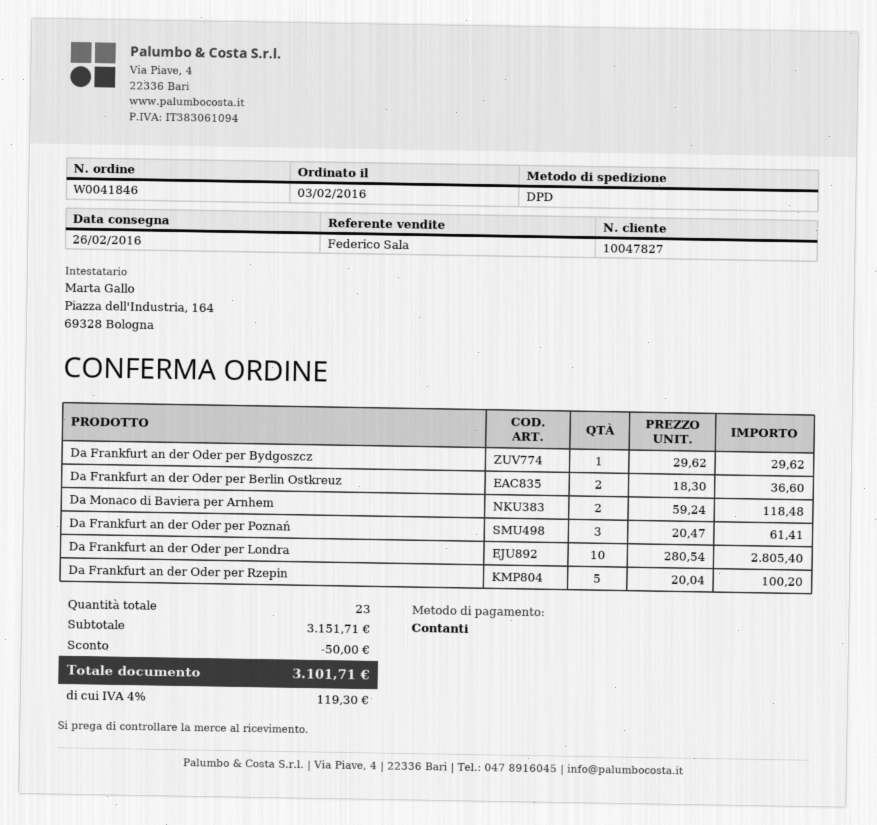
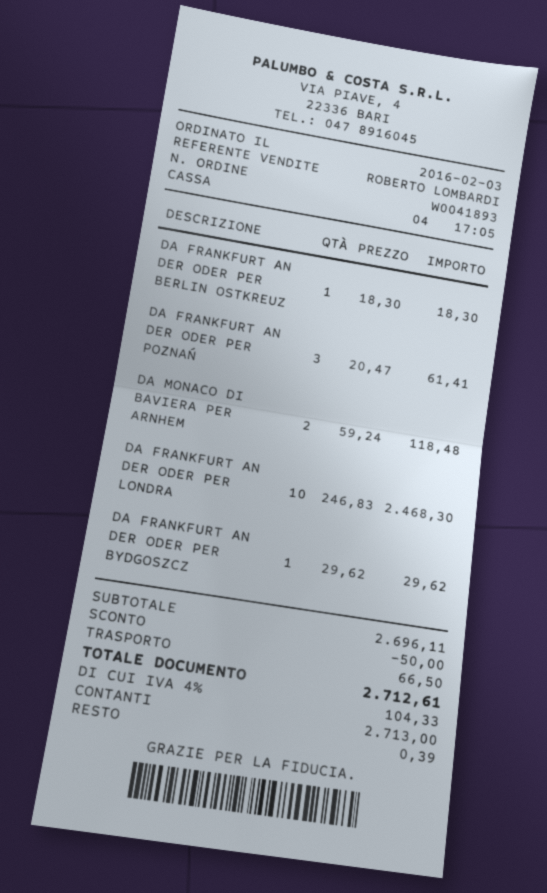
order number: W0041846 -> W0041893
sales rep: Federico Sala -> ROBERTO LOMBARDI
Da Frankfurt an der Oder per Berlin Ostkreuz: 2 x 18.30 = 36.60 -> 1 x 18.30 = 18.30
Da Frankfurt an der Oder per Londra: 10 x 280.54 = 2805.40 -> 10 x 246.83 = 2468.30
Da Frankfurt an der Oder per Rzepin: 5 x 20.04 = 100.20 -> none
subtotal: 3151.71 -> 2696.11
shipping: none -> 66.50
tax: 4% = 119.30 -> 4% = 104.33
total: 3101.71 -> 2712.61

